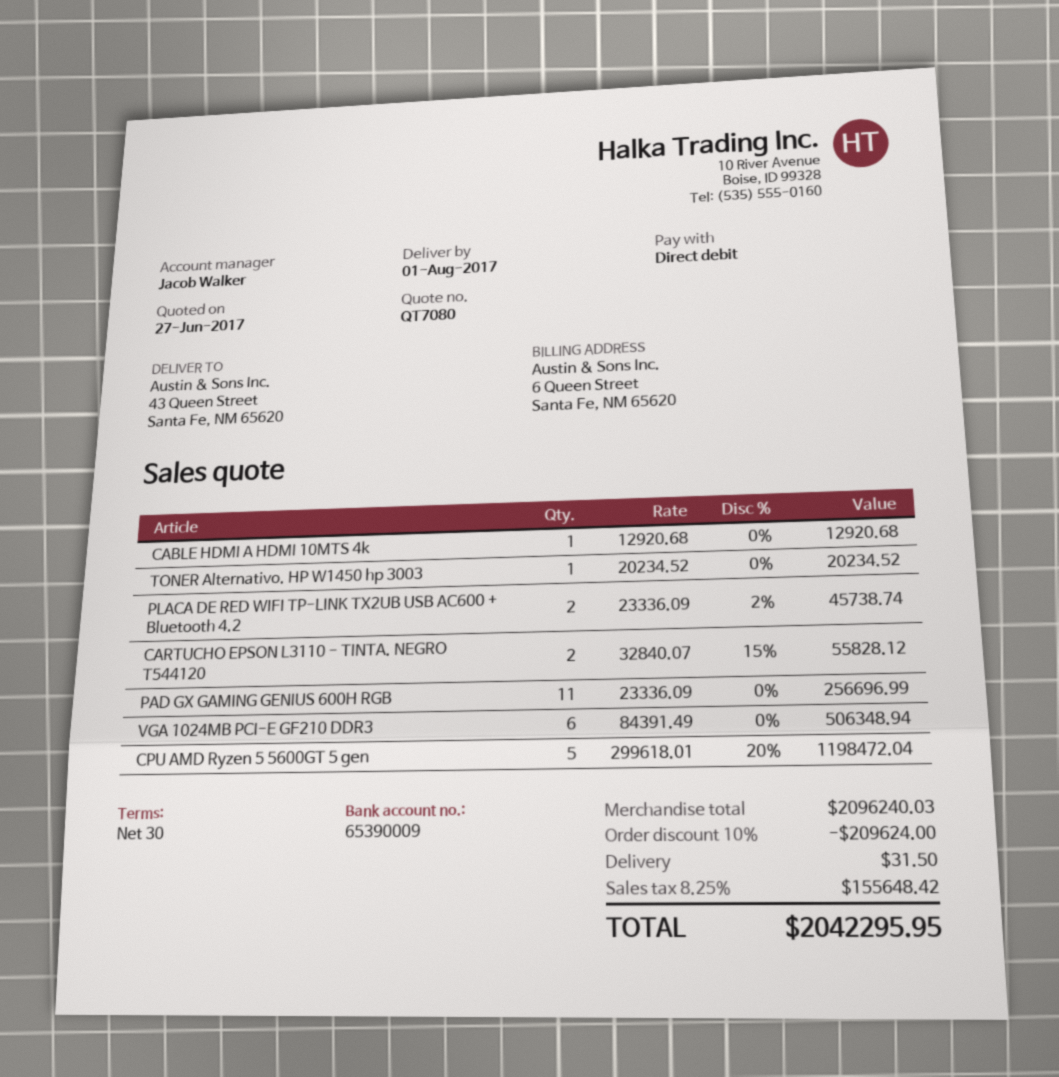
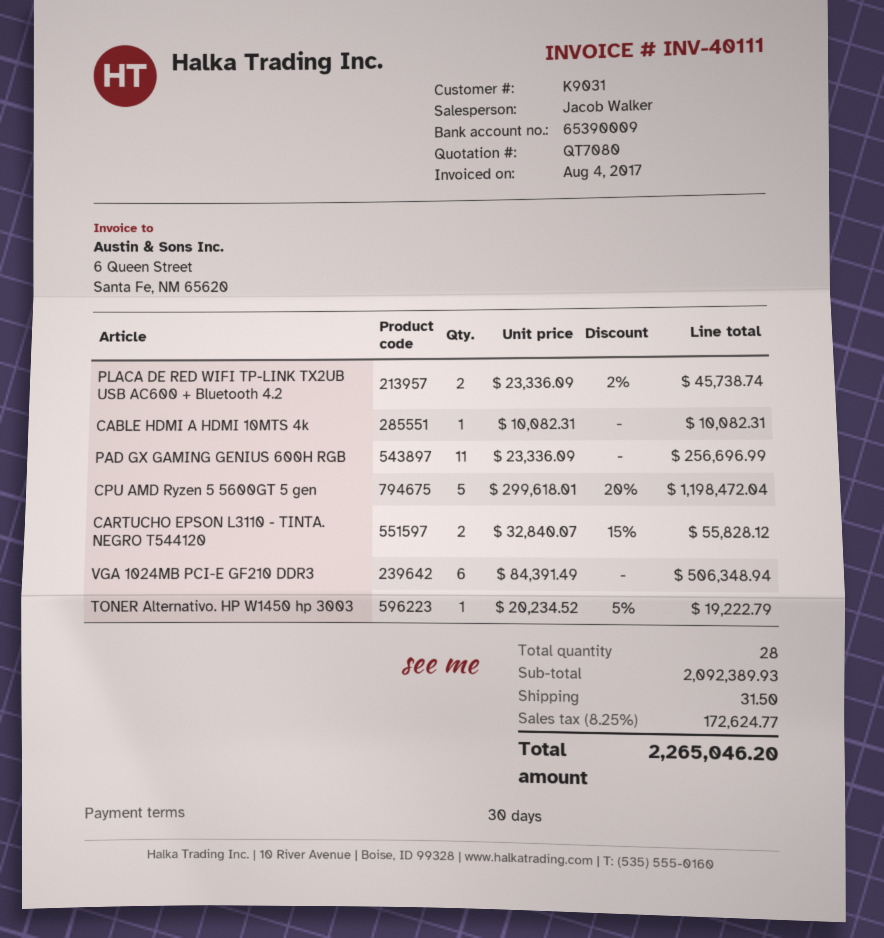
CABLE HDMI A HDMI 10MTS 4k: 1 x 12920.68 = 12920.68 -> 1 x 10082.31 = 10082.31
TONER Alternativo. HP W1450 hp 3003: 1 x 20234.52 = 20234.52 -> 1 x 20234.52 - 5% = 19222.79
subtotal: 2096240.03 -> 2092389.93
discount: 10% = 209624.00 -> none
tax: 8.25% = 155648.42 -> 8.25% = 172624.77
total: 2042295.95 -> 2265046.20

